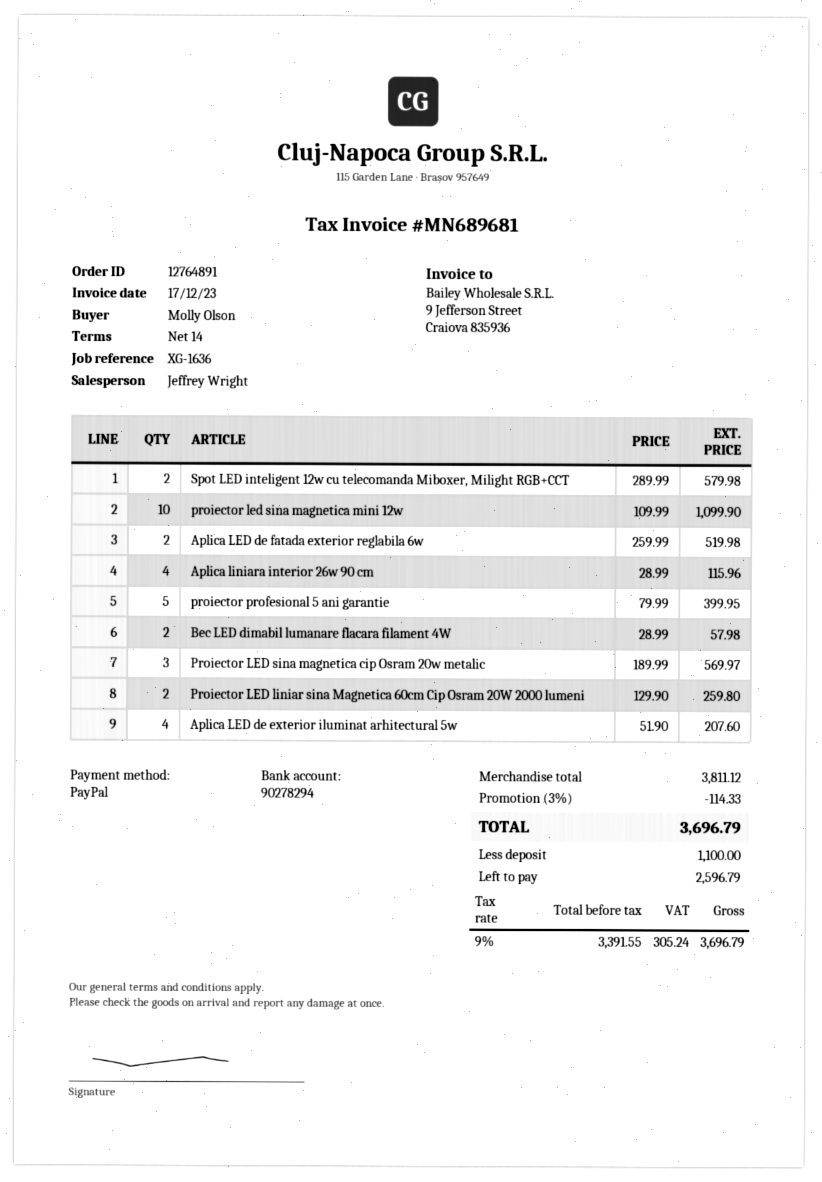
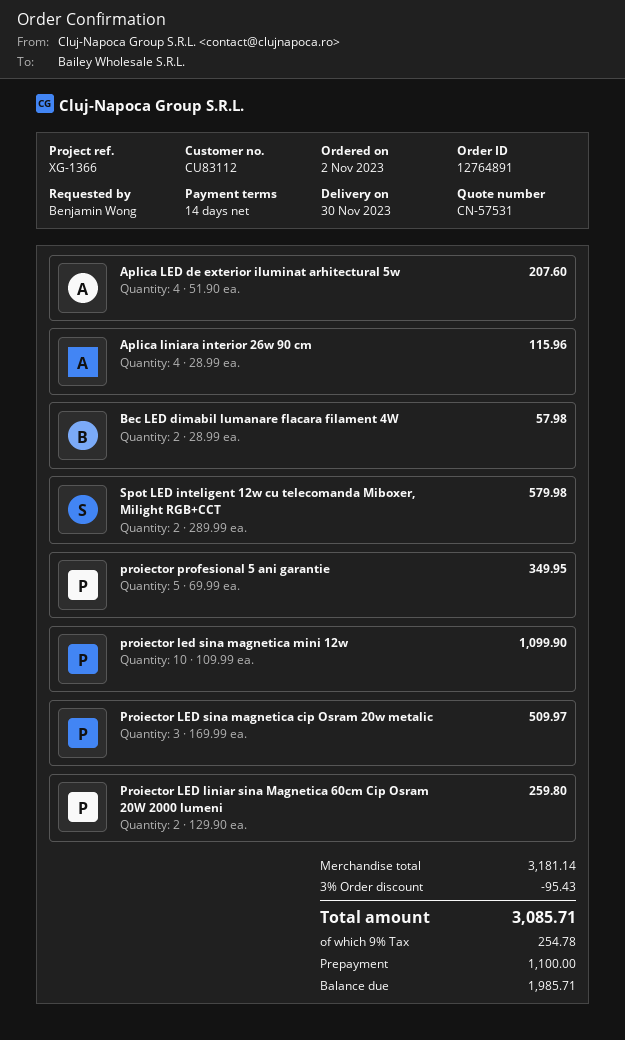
reference: XG-1636 -> XG-1366
ordered by: Molly Olson -> Benjamin Wong
Aplica LED de fatada exterior reglabila 6w: 2 x 259.99 = 519.98 -> none
proiector profesional 5 ani garantie: 5 x 79.99 = 399.95 -> 5 x 69.99 = 349.95
Proiector LED sina magnetica cip Osram 20w metalic: 3 x 189.99 = 569.97 -> 3 x 169.99 = 509.97
subtotal: 3811.12 -> 3181.14
discount: 3% = 114.33 -> 3% = 95.43
tax: 9% = 305.24 -> 9% = 254.78
total: 3696.79 -> 3085.71
balance: 2596.79 -> 1985.71

